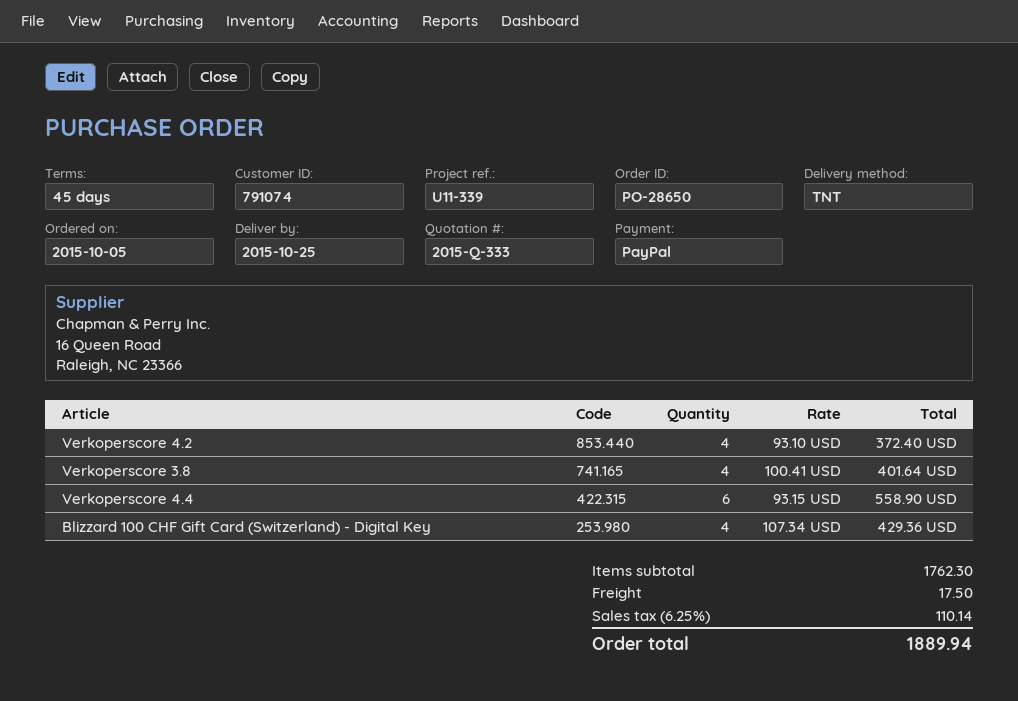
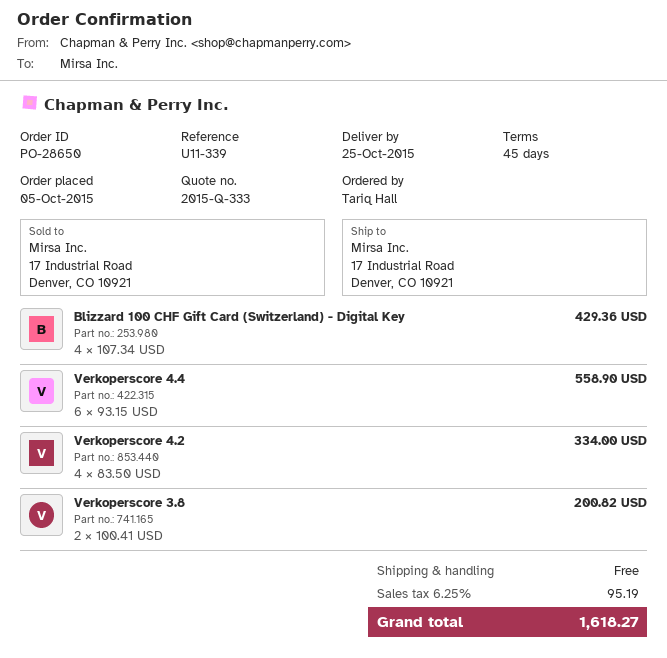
Verkoperscore 4.2: 4 x 93.10 = 372.40 -> 4 x 83.50 = 334.00
Verkoperscore 3.8: 4 x 100.41 = 401.64 -> 2 x 100.41 = 200.82
shipping: 17.50 -> 0.00
tax: 6.25% = 110.14 -> 6.25% = 95.19
total: 1889.94 -> 1618.27

